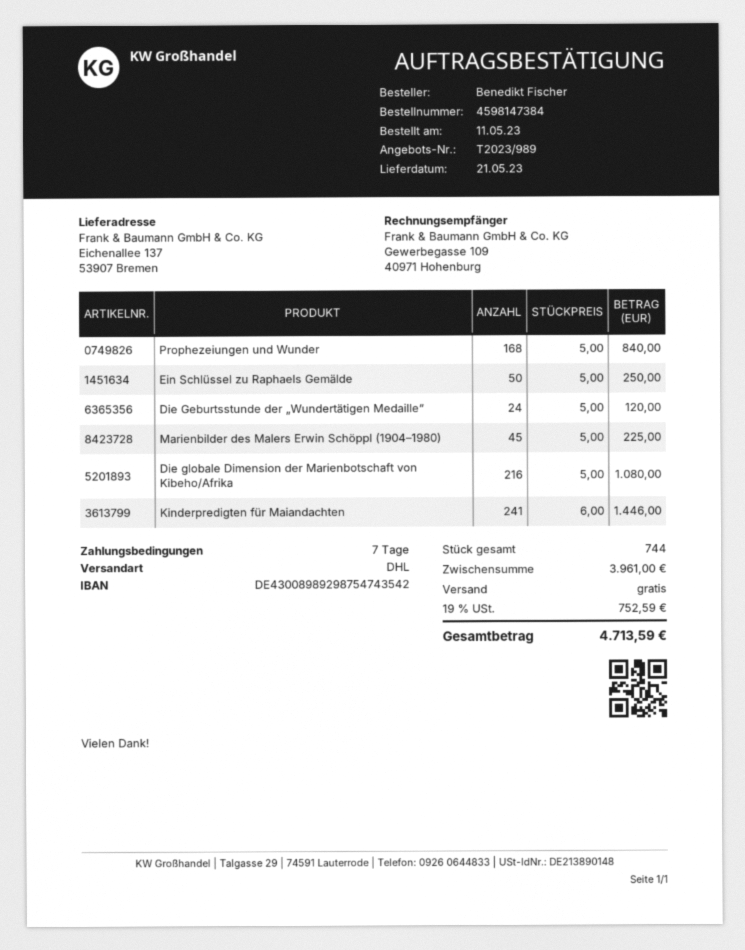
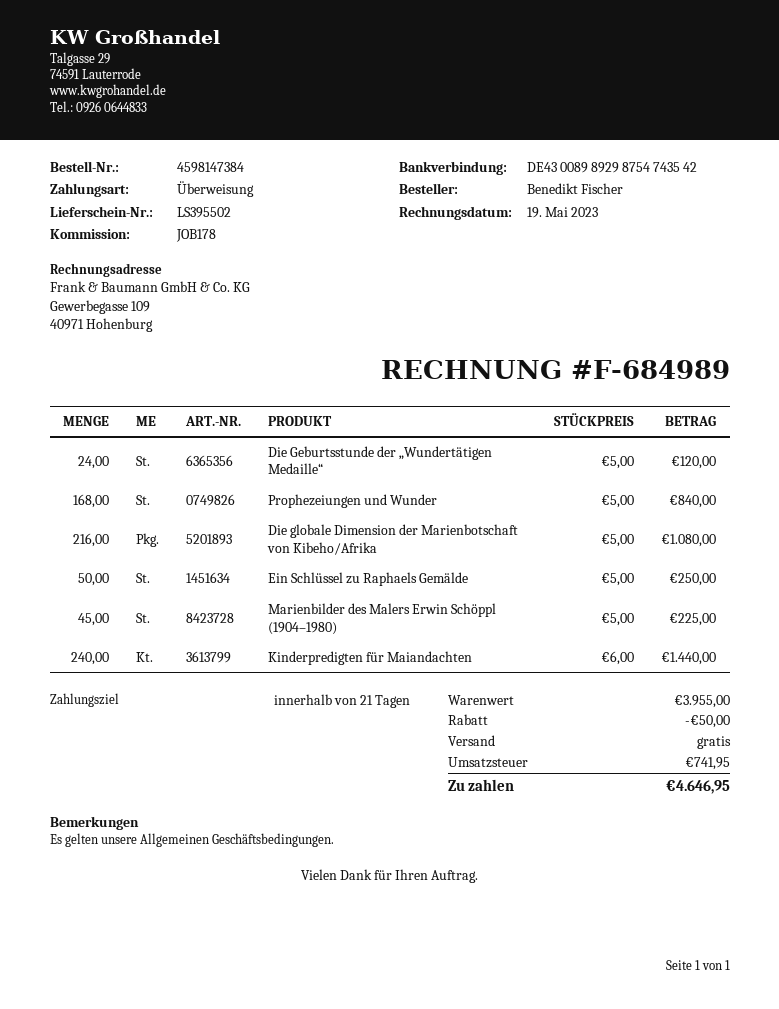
payment terms: 7 days -> 21 days
Kinderpredigten für Maiandachten: 241 x 6.00 = 1446.00 -> 240 x 6.00 = 1440.00
subtotal: 3961.00 -> 3955.00
discount: none -> 50.00
tax: 752.59 -> 741.95
total: 4713.59 -> 4646.95

